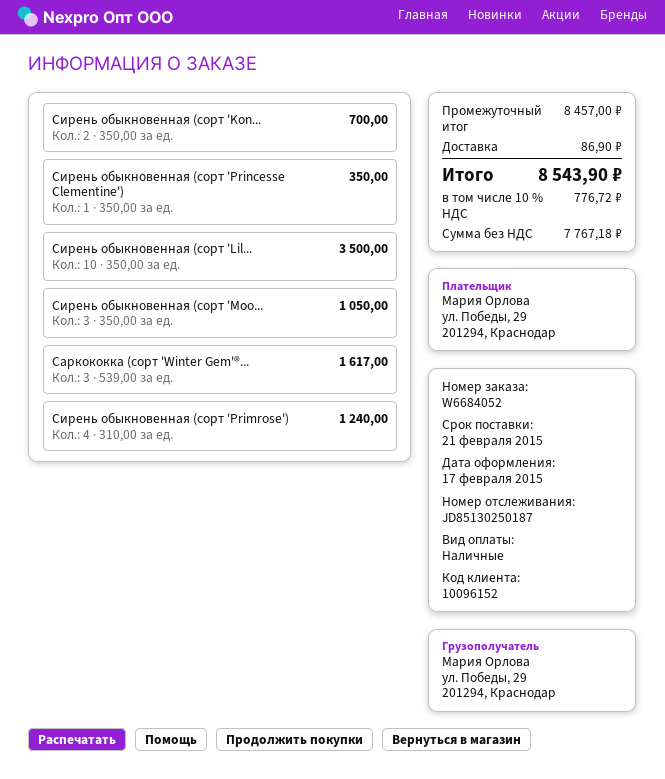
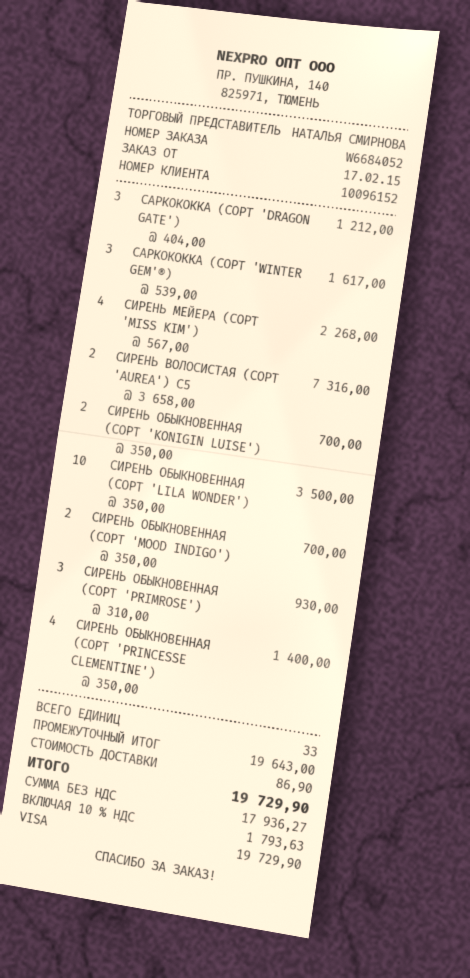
payment method: cash -> Visa
Сирень обыкновенная (сорт 'Princesse Clementine'): 1 x 350.00 = 350.00 -> 4 x 350.00 = 1400.00
Сирень обыкновенная (сорт 'Moo...: 3 x 350.00 = 1050.00 -> 2 x 350.00 = 700.00
Сирень обыкновенная (сорт 'Primrose'): 4 x 310.00 = 1240.00 -> 3 x 310.00 = 930.00
САРКОКОККА (СОРТ 'DRAGON GATE'): none -> 3 x 404.00 = 1212.00
СИРЕНЬ МЕЙЕРА (СОРТ 'MISS KIM'): none -> 4 x 567.00 = 2268.00
СИРЕНЬ ВОЛОСИСТАЯ (СОРТ 'AUREA') C5: none -> 2 x 3658.00 = 7316.00
subtotal: 8457.00 -> 19643.00
net: 7767.18 -> 17936.27
tax: 10% = 776.72 -> 10% = 1793.63
total: 8543.90 -> 19729.90

